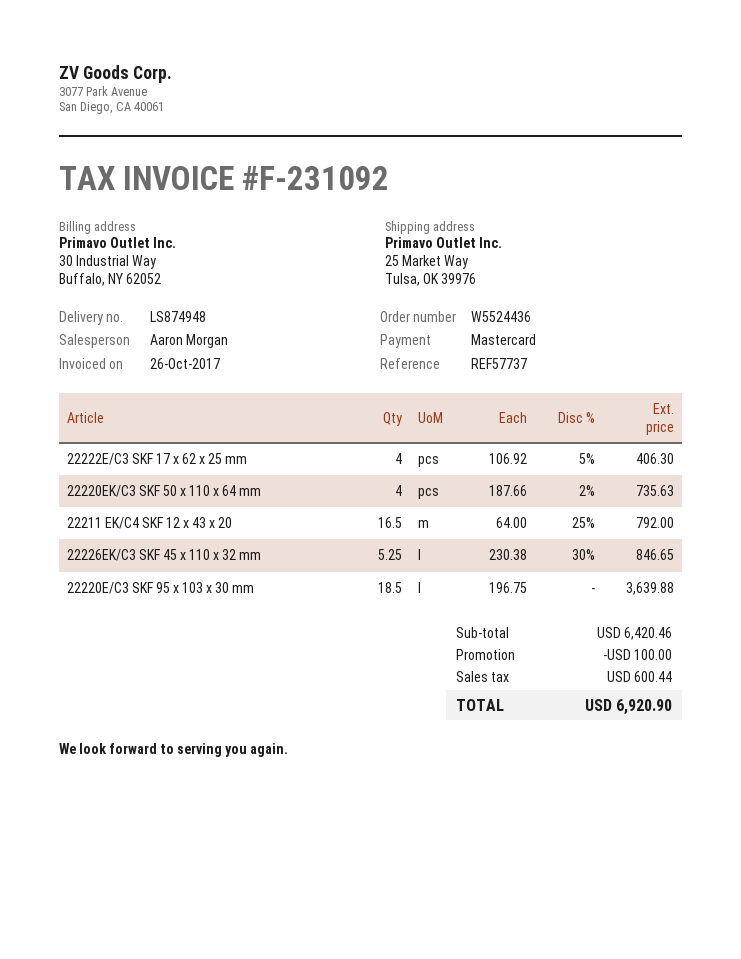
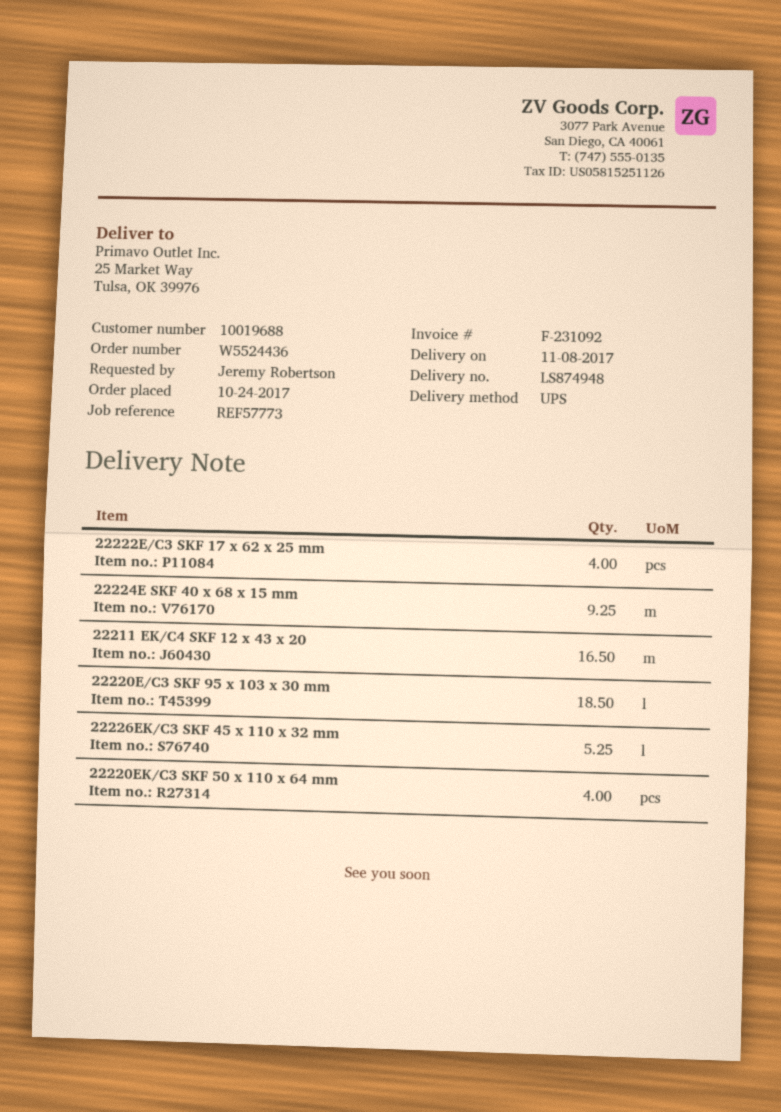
reference: REF57737 -> REF57773
22224E SKF 40 x 68 x 15 mm: none -> 9.25

